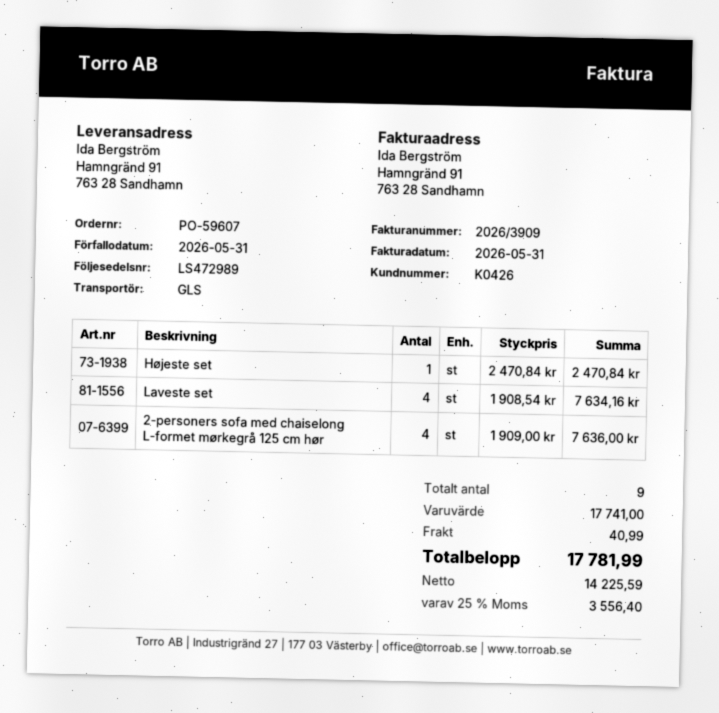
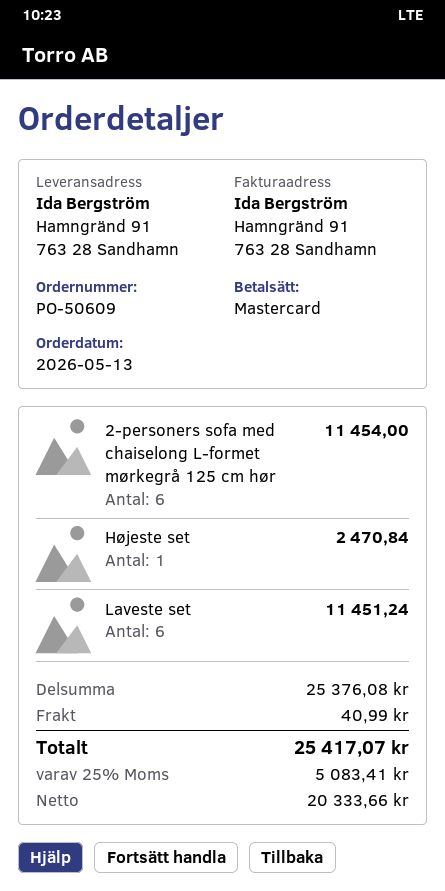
order number: PO-59607 -> PO-50609
Laveste set: 4 for 7634.16 -> 6 for 11451.24
2-personers sofa med chaiselong L-formet mørkegrå 125 cm hør: 4 for 7636.00 -> 6 for 11454.00
subtotal: 17741.00 -> 25376.08
net: 14225.59 -> 20333.66
tax: 25% = 3556.40 -> 25% = 5083.41
total: 17781.99 -> 25417.07

